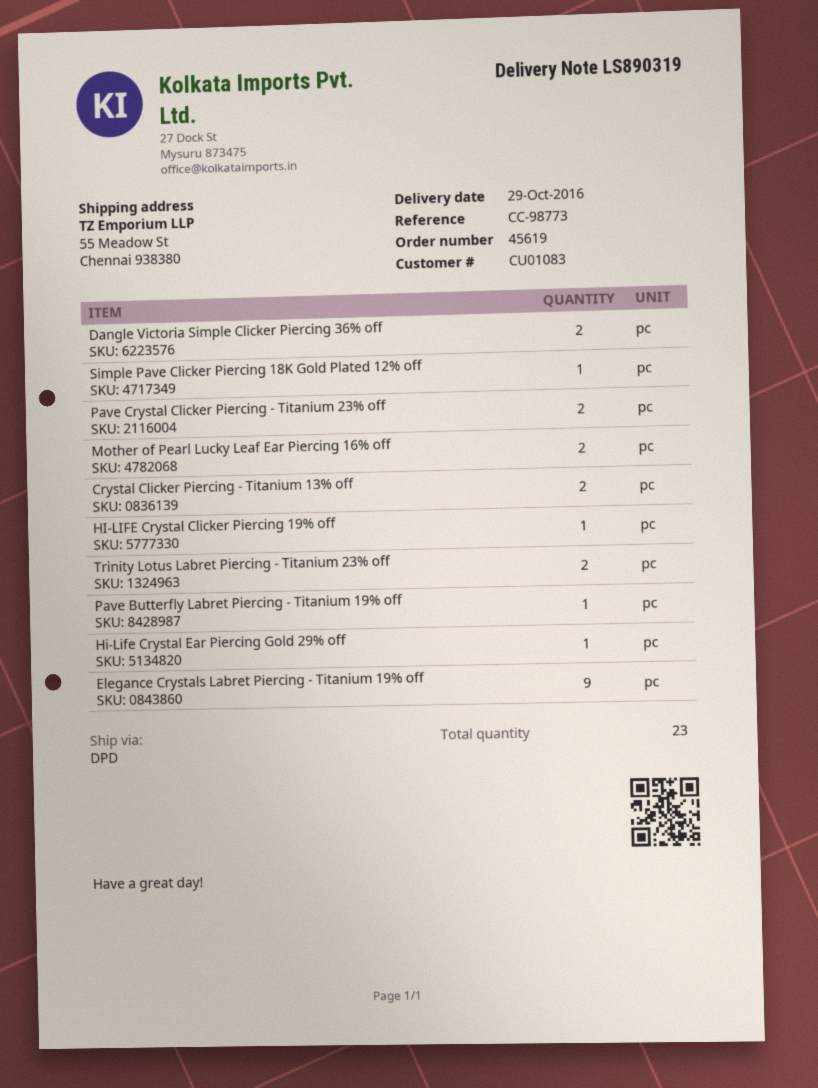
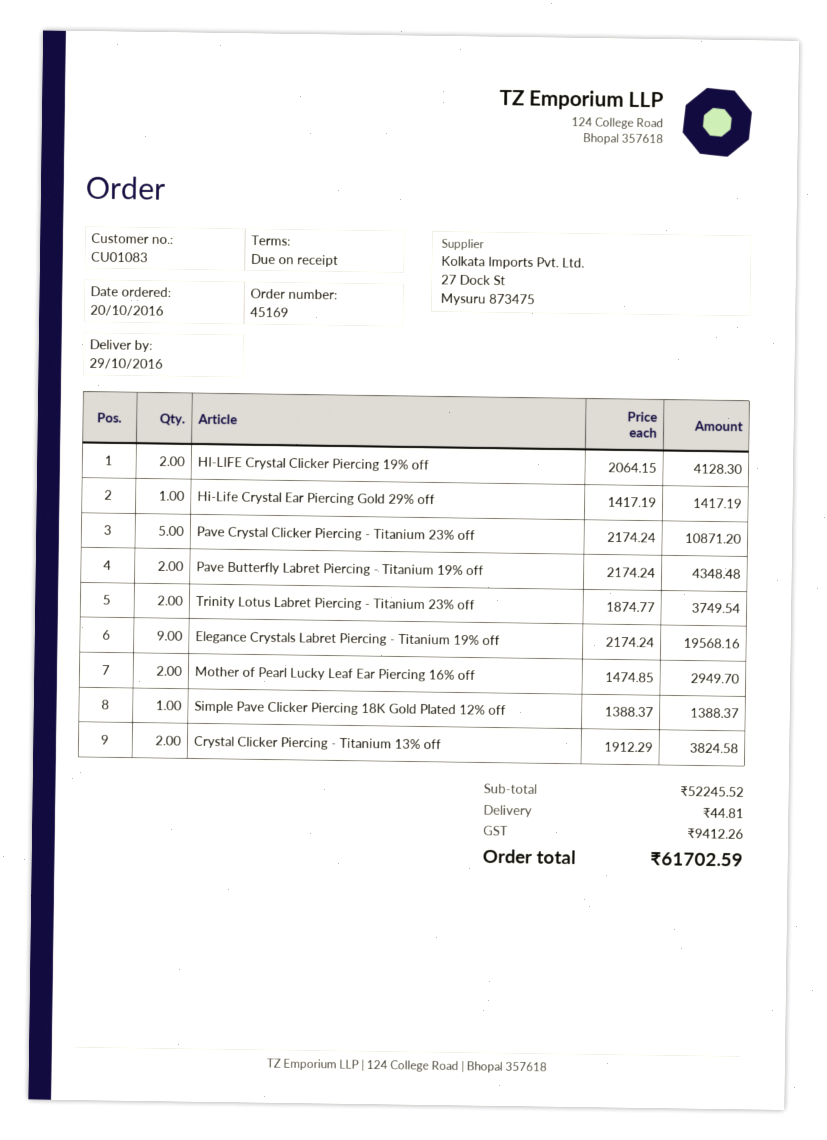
order number: 45619 -> 45169
Dangle Victoria Simple Clicker Piercing 36% off: 2 -> none
Pave Crystal Clicker Piercing - Titanium 23% off: 2 -> 5
HI-LIFE Crystal Clicker Piercing 19% off: 1 -> 2
Pave Butterfly Labret Piercing - Titanium 19% off: 1 -> 2

